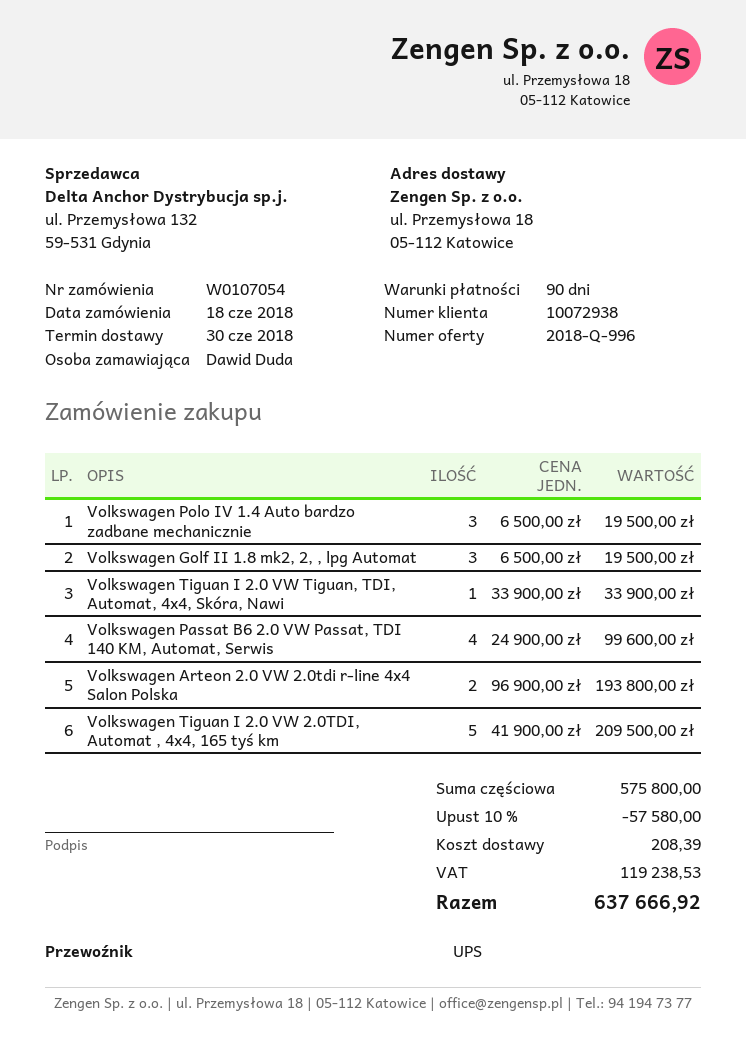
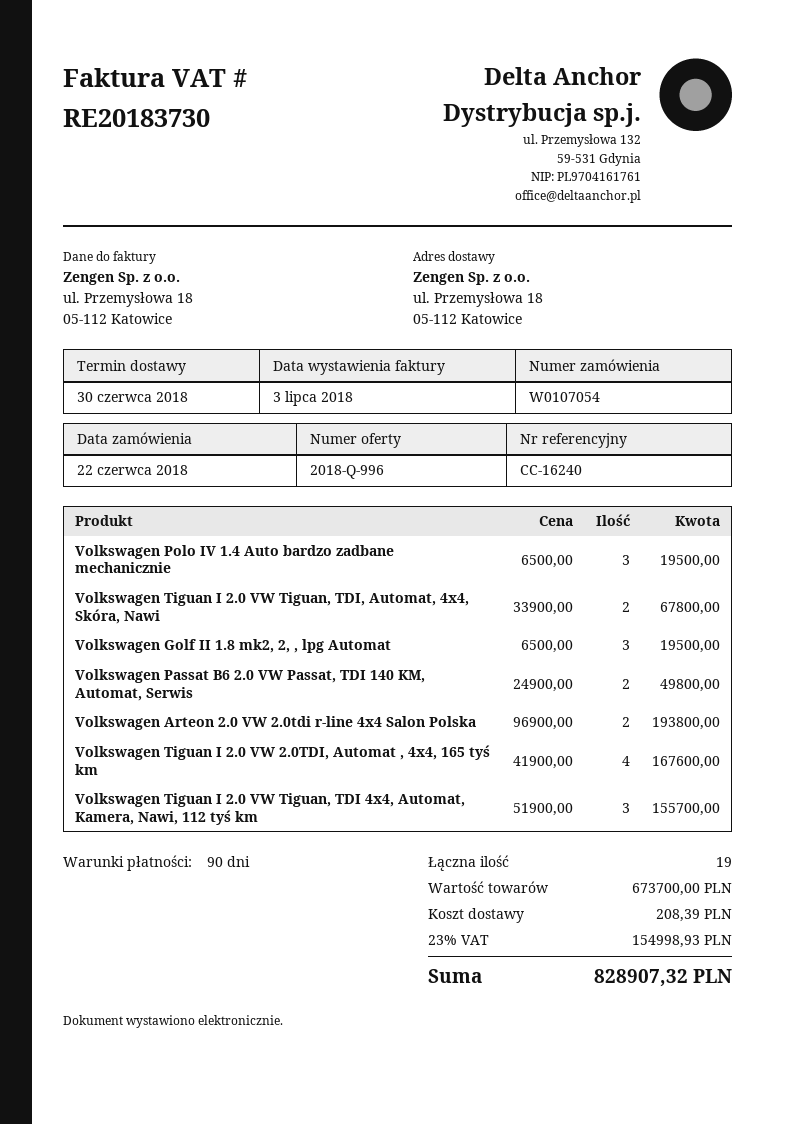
order date: 2018-06-18 -> 2018-06-22
Volkswagen Tiguan I 2.0 VW Tiguan, TDI, Automat, 4x4, Skóra, Nawi: 1 x 33900.00 = 33900.00 -> 2 x 33900.00 = 67800.00
Volkswagen Passat B6 2.0 VW Passat, TDI 140 KM, Automat, Serwis: 4 x 24900.00 = 99600.00 -> 2 x 24900.00 = 49800.00
Volkswagen Tiguan I 2.0 VW 2.0TDI, Automat , 4x4, 165 tyś km: 5 x 41900.00 = 209500.00 -> 4 x 41900.00 = 167600.00
Volkswagen Tiguan I 2.0 VW Tiguan, TDI 4x4, Automat, Kamera, Nawi, 112 tyś km: none -> 3 x 51900.00 = 155700.00
subtotal: 575800.00 -> 673700.00
discount: 10% = 57580.00 -> none
tax: 119238.53 -> 154998.93
total: 637666.92 -> 828907.32

